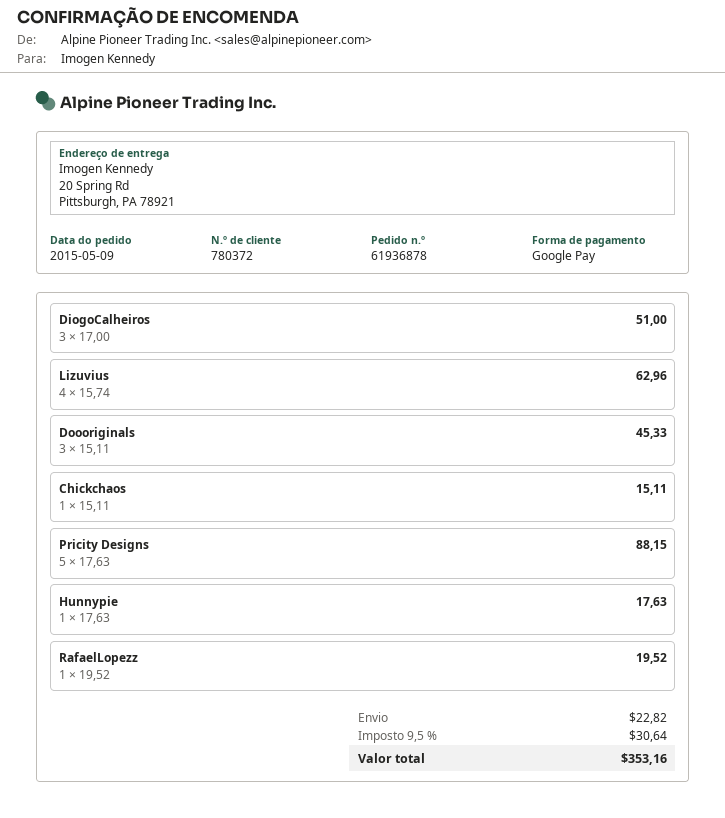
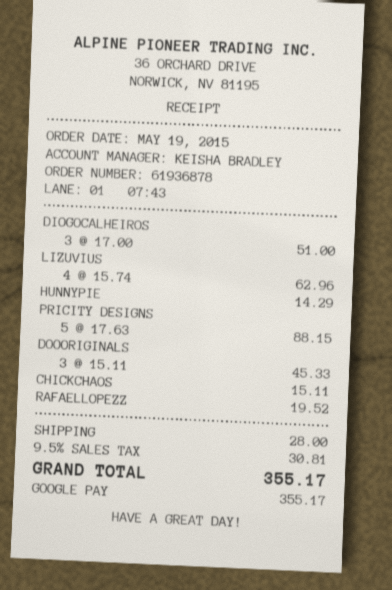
order date: 2015-05-09 -> 2015-05-19
Hunnypie: 1 x 17.63 = 17.63 -> 1 x 14.29 = 14.29
shipping: 22.82 -> 28.00
tax: 9.5% = 30.64 -> 9.5% = 30.81
total: 353.16 -> 355.17

